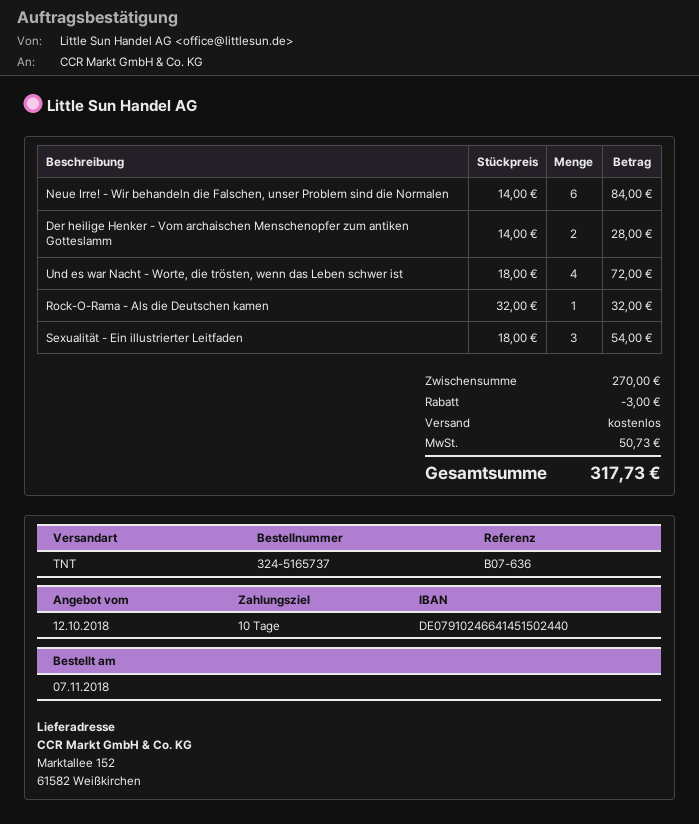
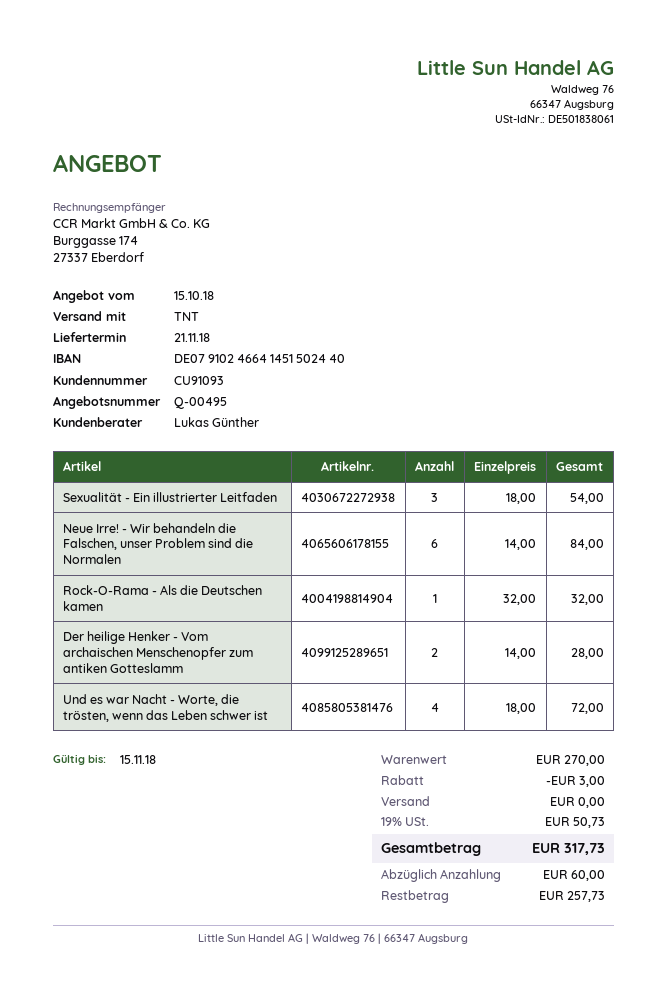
quote date: 2018-10-12 -> 2018-10-15

